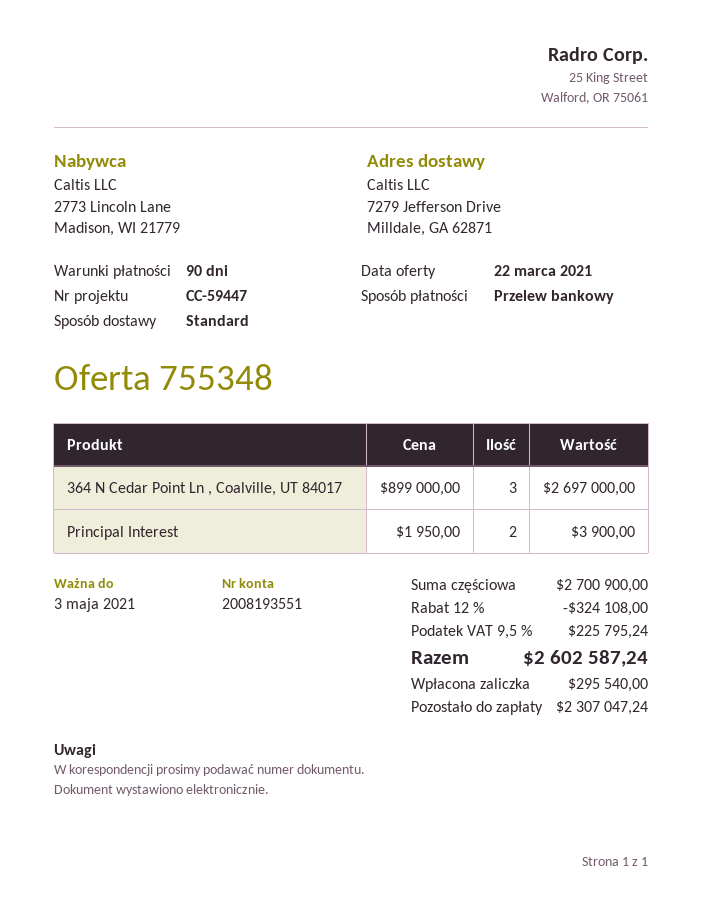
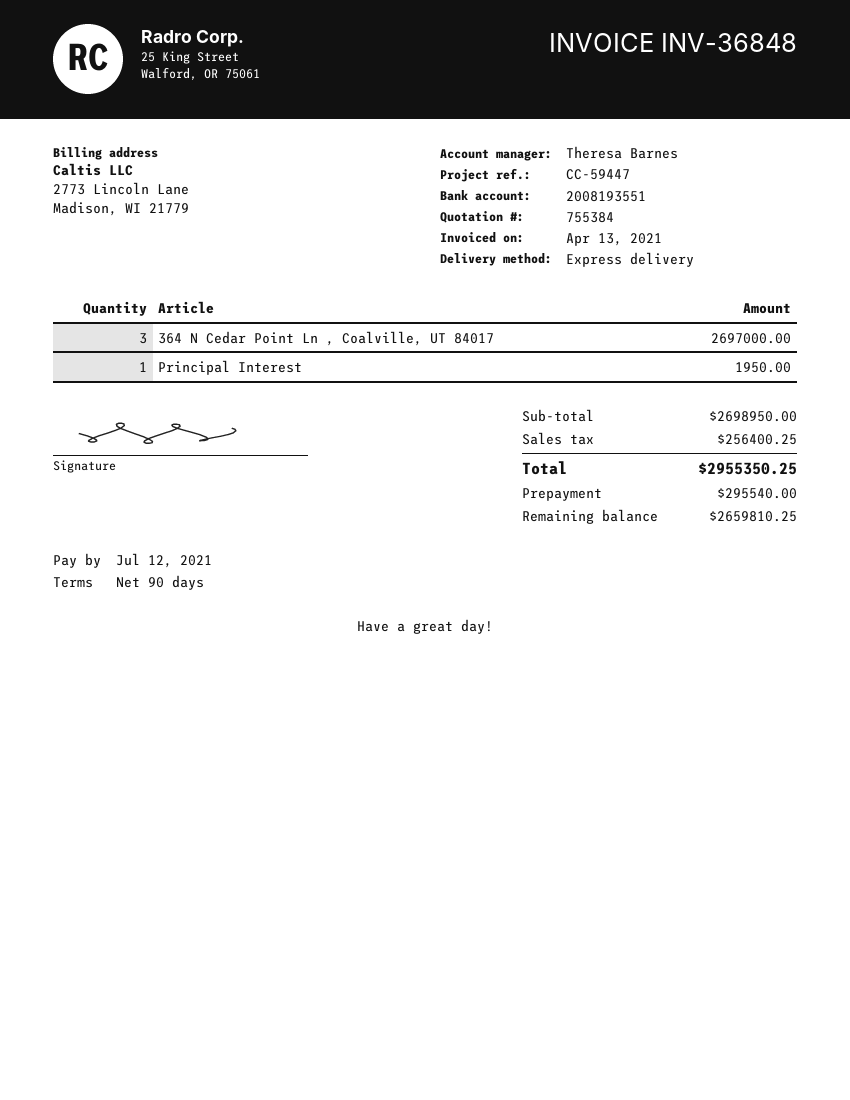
quote number: 755348 -> 755384
shipping method: standard -> express
Principal Interest: 2 for 3900.00 -> 1 for 1950.00
subtotal: 2700900.00 -> 2698950.00
discount: 12% = 324108.00 -> none
tax: 225795.24 -> 256400.25
total: 2602587.24 -> 2955350.25
balance: 2307047.24 -> 2659810.25

